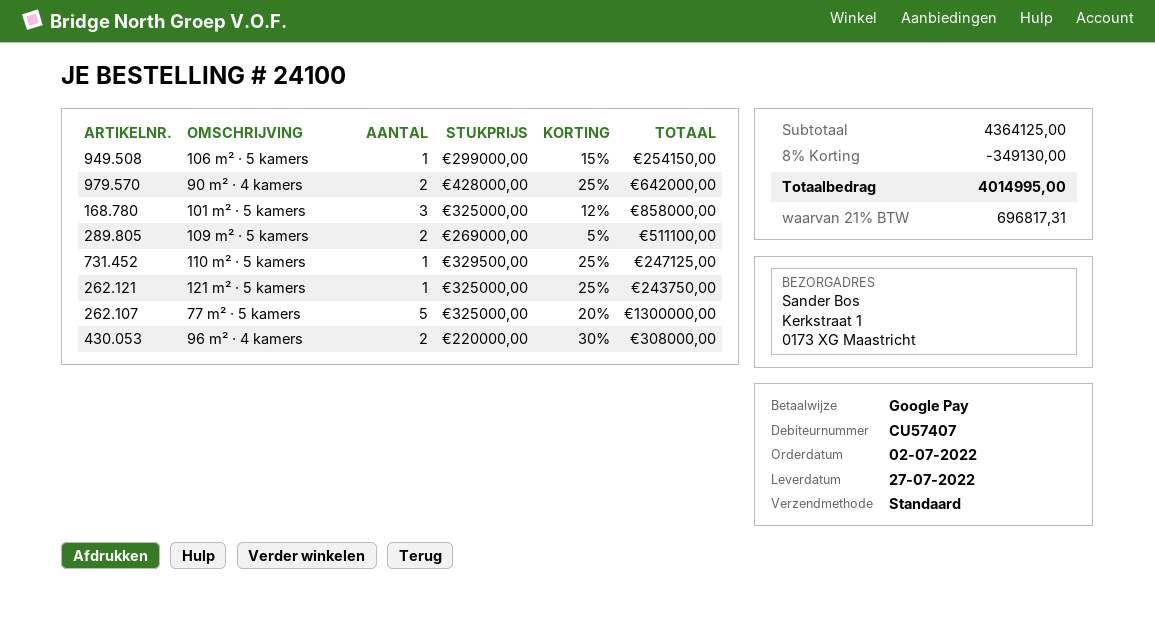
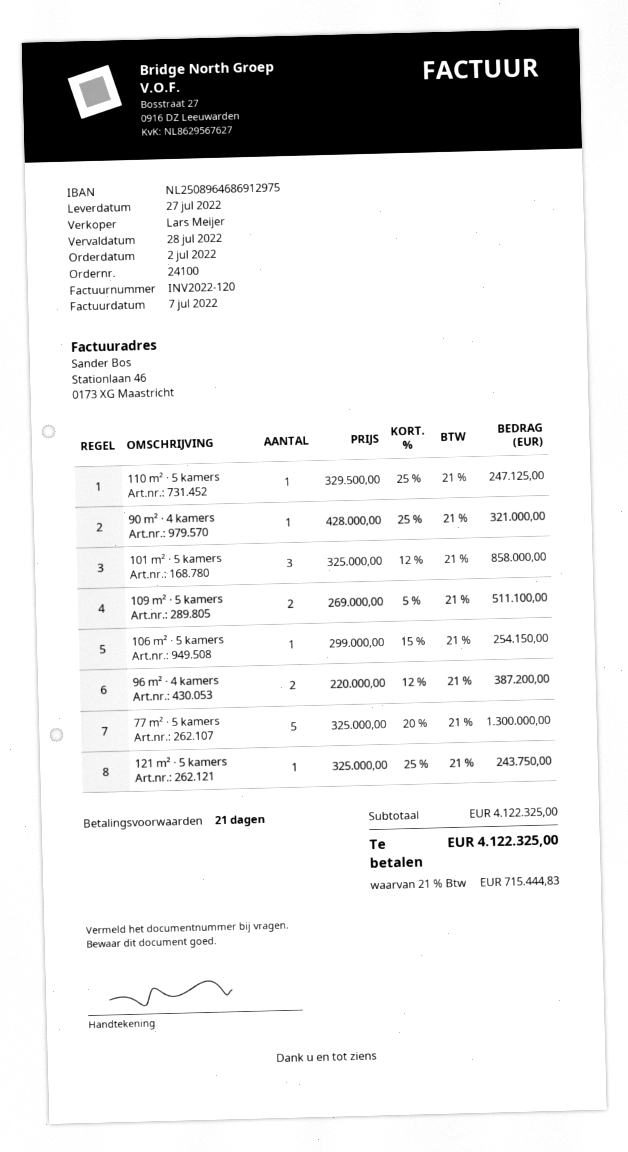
90 m² · 4 kamers: 2 x 428000.00 - 25% = 642000.00 -> 1 x 428000.00 - 25% = 321000.00
96 m² · 4 kamers: 2 x 220000.00 - 30% = 308000.00 -> 2 x 220000.00 - 12% = 387200.00
subtotal: 4364125.00 -> 4122325.00
discount: 8% = 349130.00 -> none
tax: 21% = 696817.31 -> 21% = 715444.83
total: 4014995.00 -> 4122325.00

